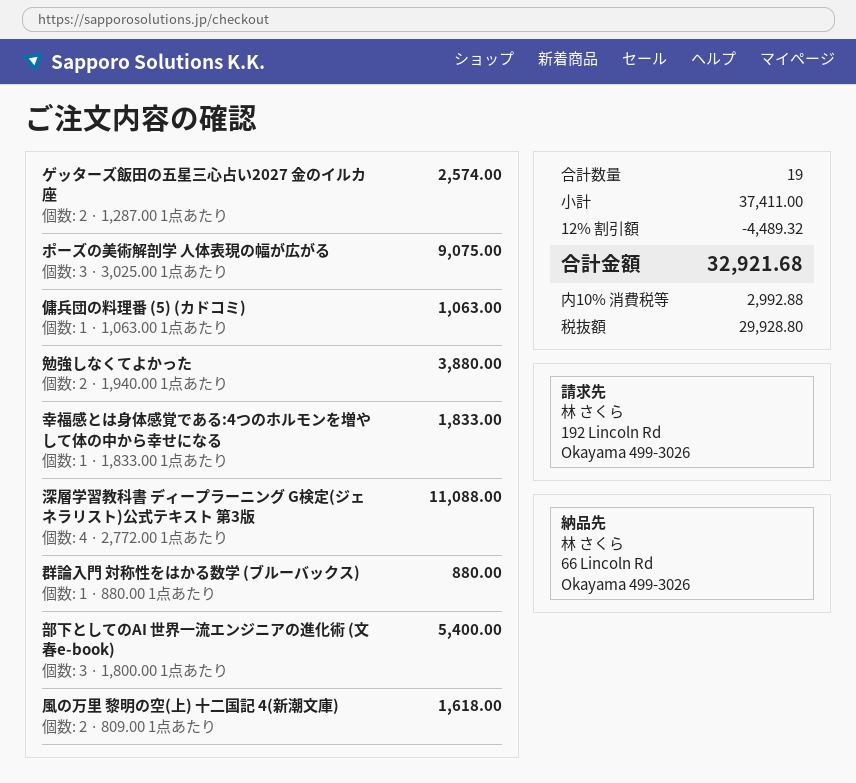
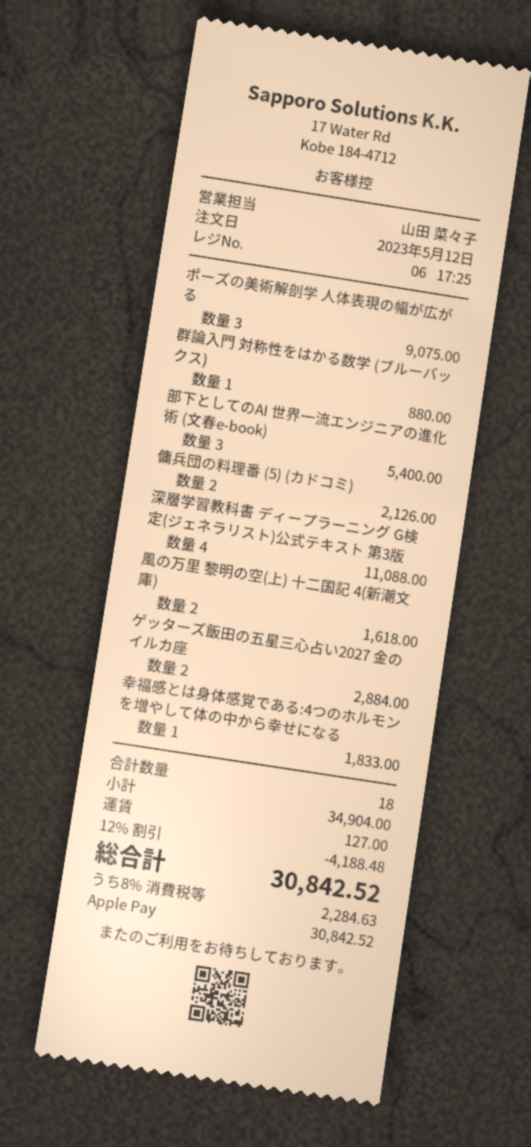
ゲッターズ飯田の五星三心占い2027 金のイルカ座: 2 for 2574.00 -> 2 for 2884.00
傭兵団の料理番 (5) (カドコミ): 1 for 1063.00 -> 2 for 2126.00
勉強しなくてよかった: 2 for 3880.00 -> none
total quantity: 19 -> 18
subtotal: 37411.00 -> 34904.00
discount: 12% = 4489.32 -> 12% = 4188.48
shipping: none -> 127.00
tax: 10% = 2992.88 -> 8% = 2284.63
total: 32921.68 -> 30842.52

